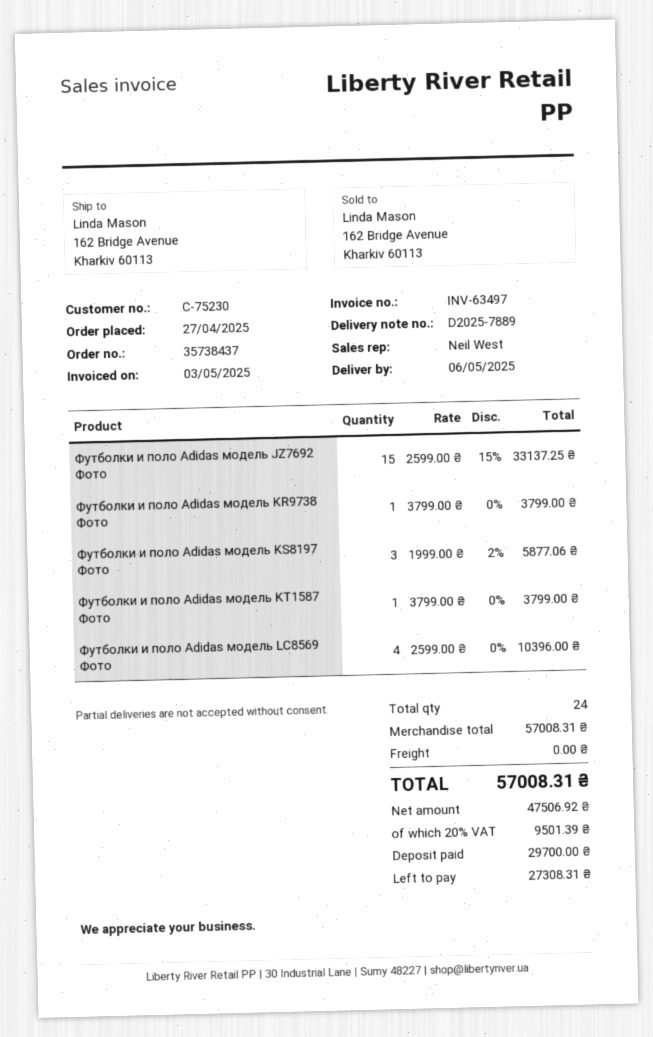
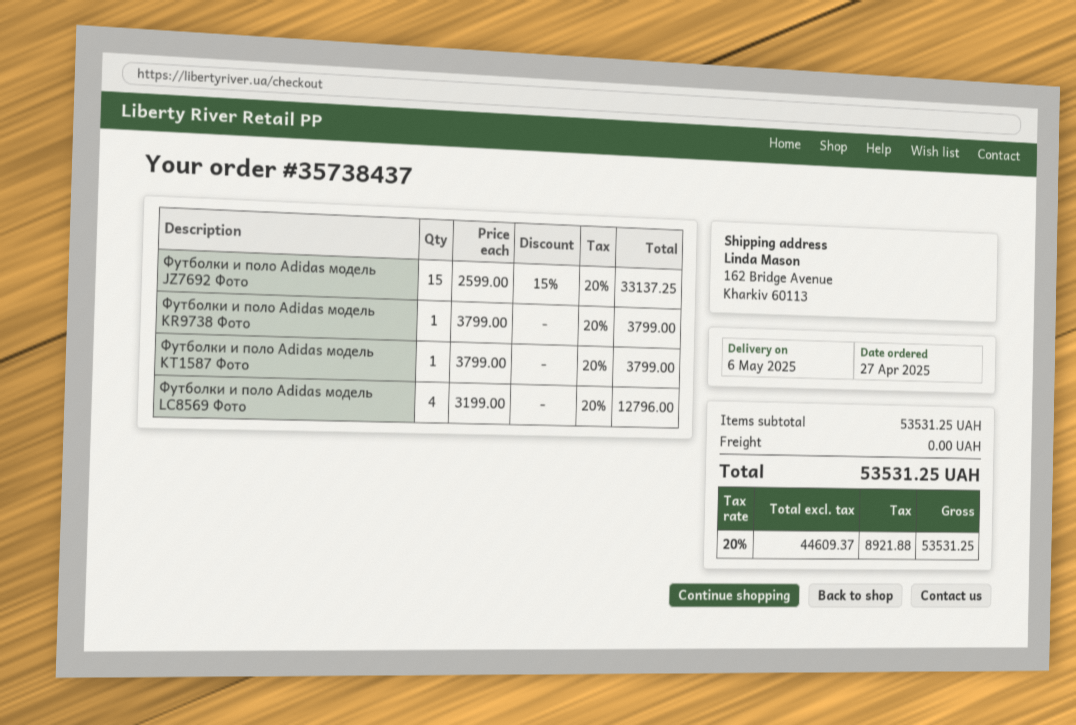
Футболки и поло Adidas модель KS8197 Фото: 3 x 1999.00 - 2% = 5877.06 -> none
Футболки и поло Adidas модель LC8569 Фото: 4 x 2599.00 = 10396.00 -> 4 x 3199.00 = 12796.00
subtotal: 57008.31 -> 53531.25
net: 47506.92 -> 44609.37
tax: 20% = 9501.39 -> 20% = 8921.88
total: 57008.31 -> 53531.25

